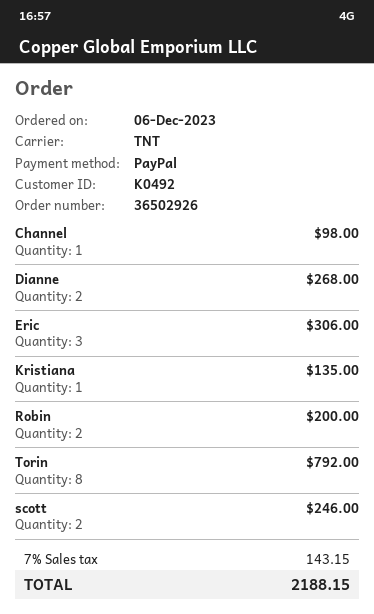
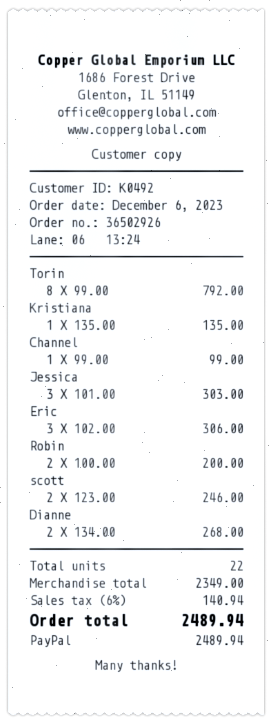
Channel: 1 for 98.00 -> 1 for 99.00
Jessica: none -> 3 for 303.00
tax: 7% = 143.15 -> 6% = 140.94
total: 2188.15 -> 2489.94

